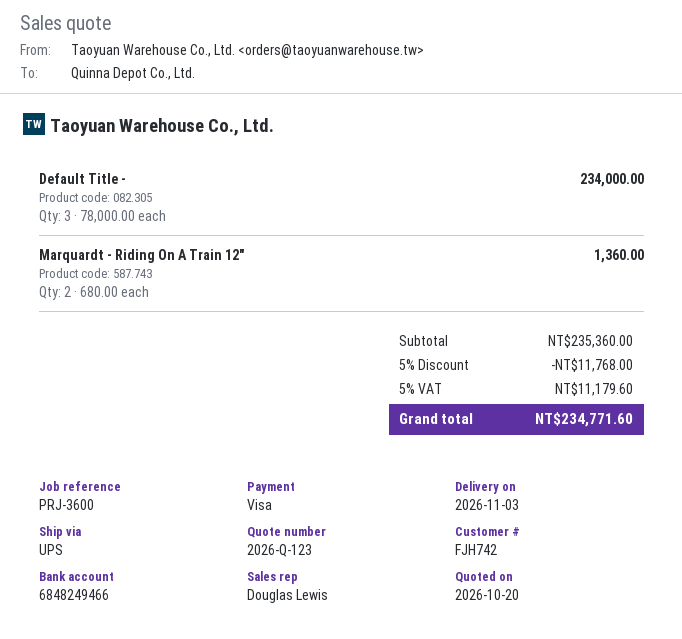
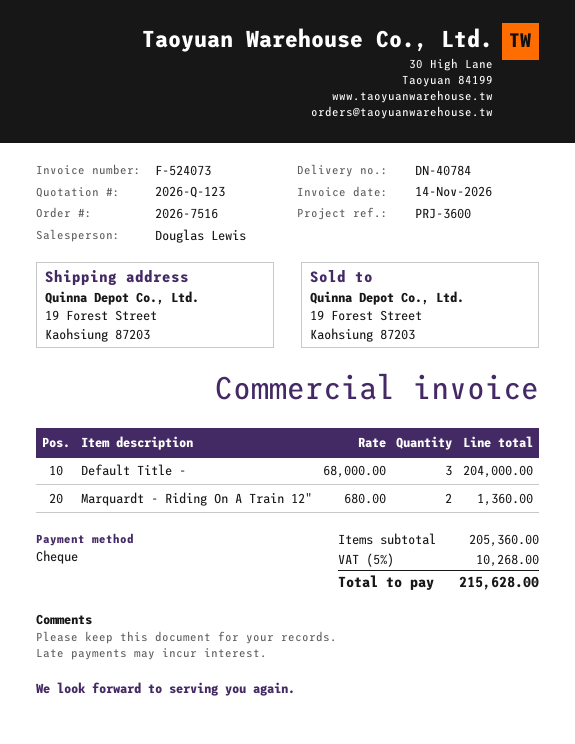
payment method: Visa -> cheque
Default Title -: 3 x 78000.00 = 234000.00 -> 3 x 68000.00 = 204000.00
subtotal: 235360.00 -> 205360.00
discount: 5% = 11768.00 -> none
tax: 5% = 11179.60 -> 5% = 10268.00
total: 234771.60 -> 215628.00

